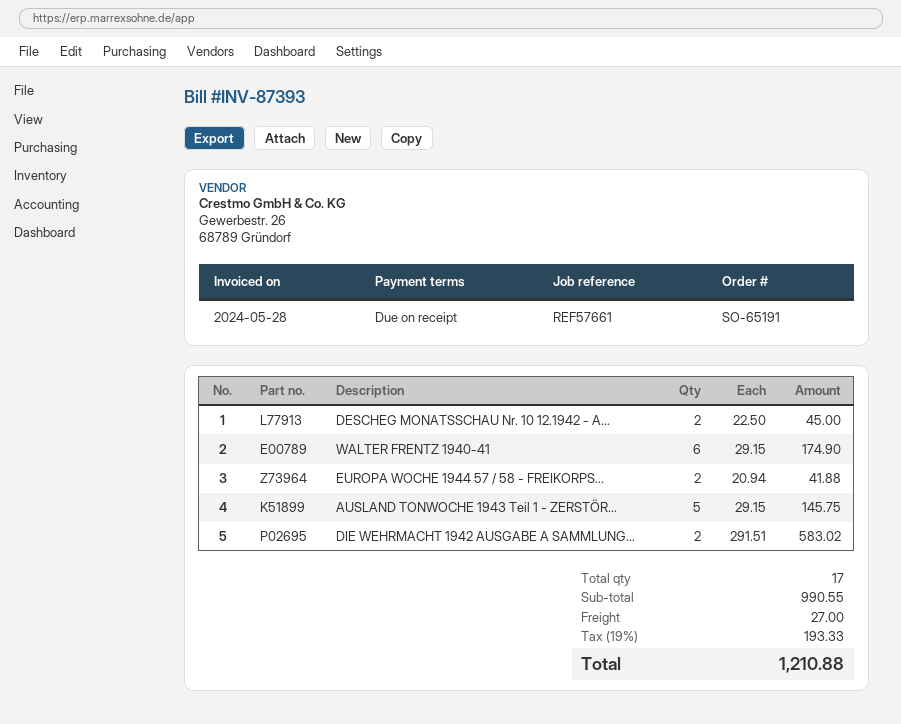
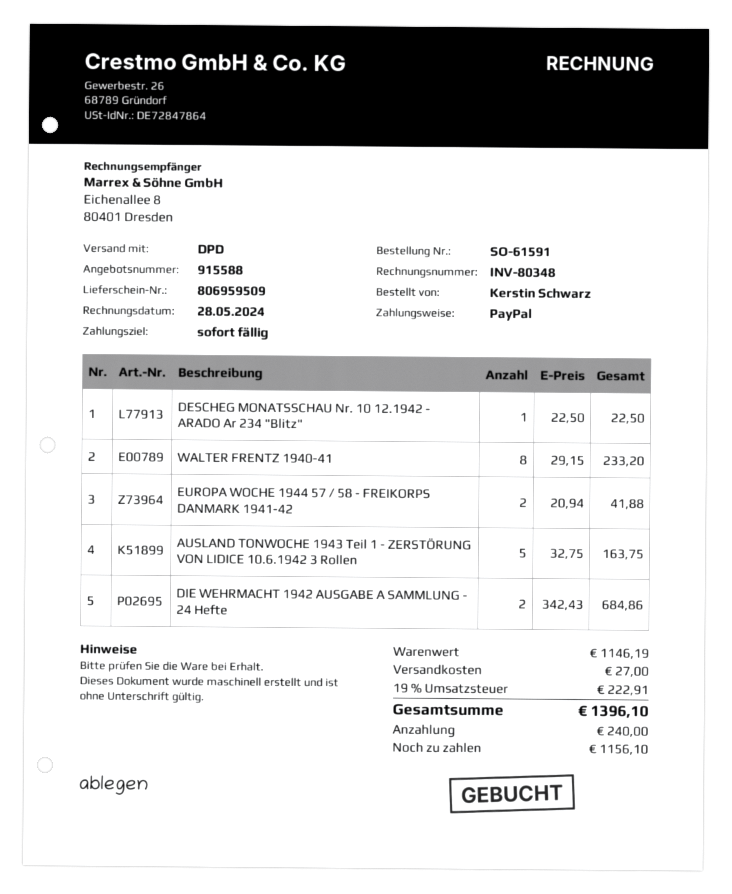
order number: SO-65191 -> SO-61591
invoice number: INV-87393 -> INV-80348
DESCHEG MONATSSCHAU Nr. 10 12.1942 - A...: 2 x 22.50 = 45.00 -> 1 x 22.50 = 22.50
WALTER FRENTZ 1940-41: 6 x 29.15 = 174.90 -> 8 x 29.15 = 233.20
AUSLAND TONWOCHE 1943 Teil 1 - ZERSTÖR...: 5 x 29.15 = 145.75 -> 5 x 32.75 = 163.75
DIE WEHRMACHT 1942 AUSGABE A SAMMLUNG...: 2 x 291.51 = 583.02 -> 2 x 342.43 = 684.86
subtotal: 990.55 -> 1146.19
tax: 19% = 193.33 -> 19% = 222.91
total: 1210.88 -> 1396.10

